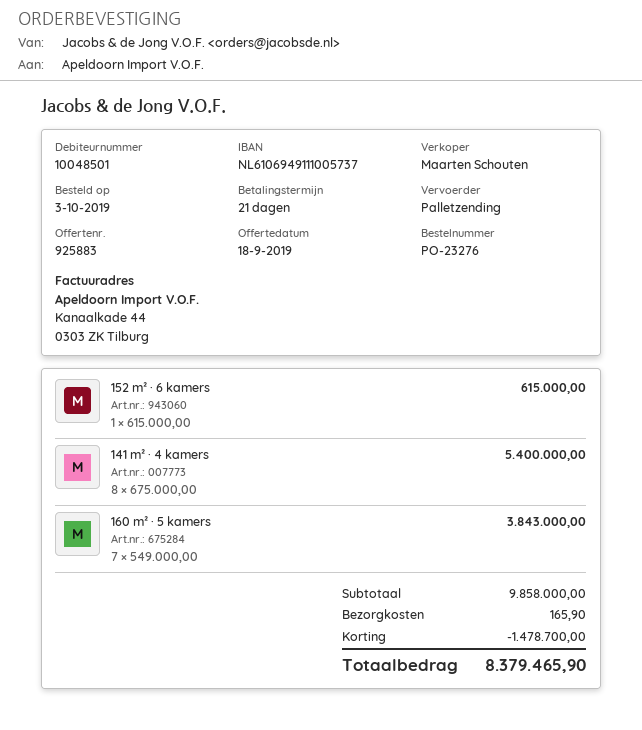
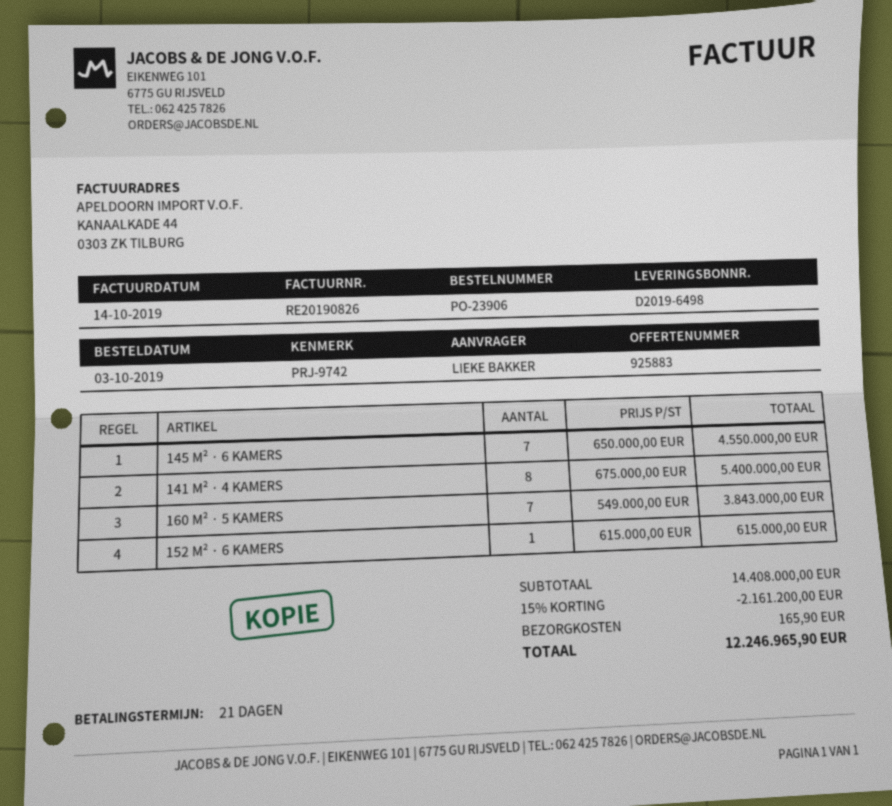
order number: PO-23276 -> PO-23906
145 M² · 6 KAMERS: none -> 7 x 650000.00 = 4550000.00
subtotal: 9858000.00 -> 14408000.00
discount: 1478700.00 -> 2161200.00
total: 8379465.90 -> 12246965.90

